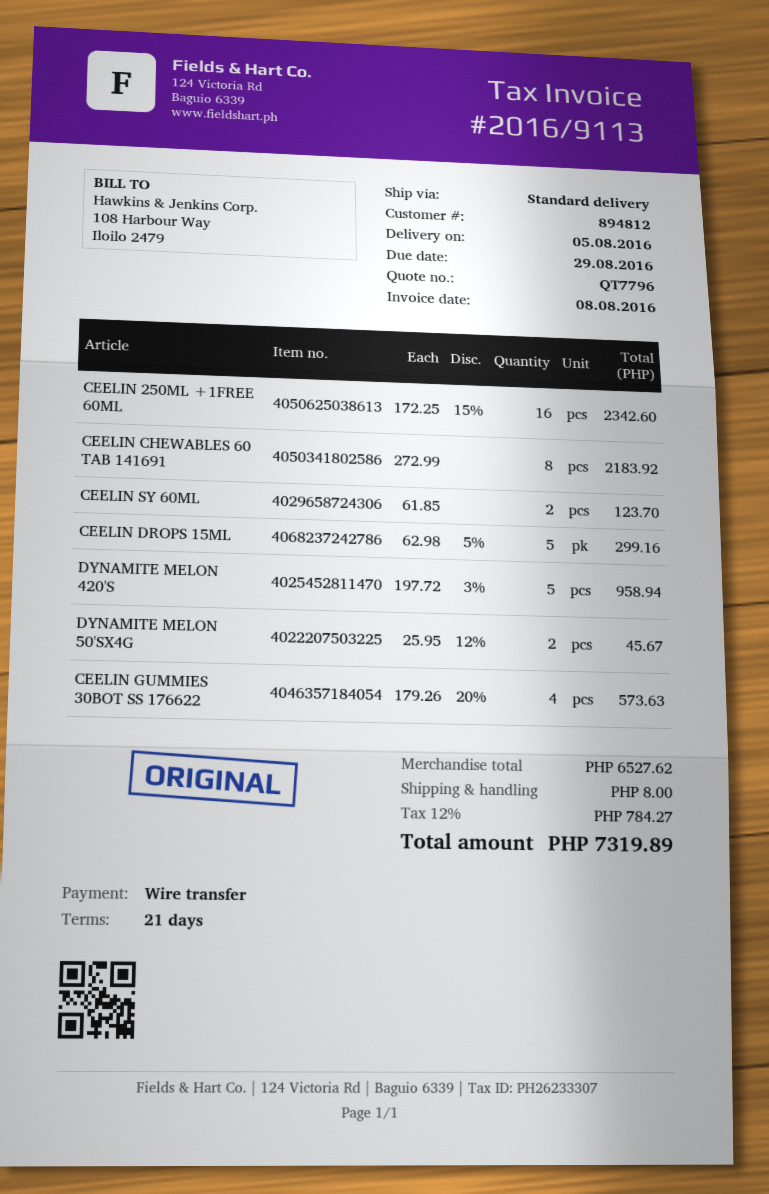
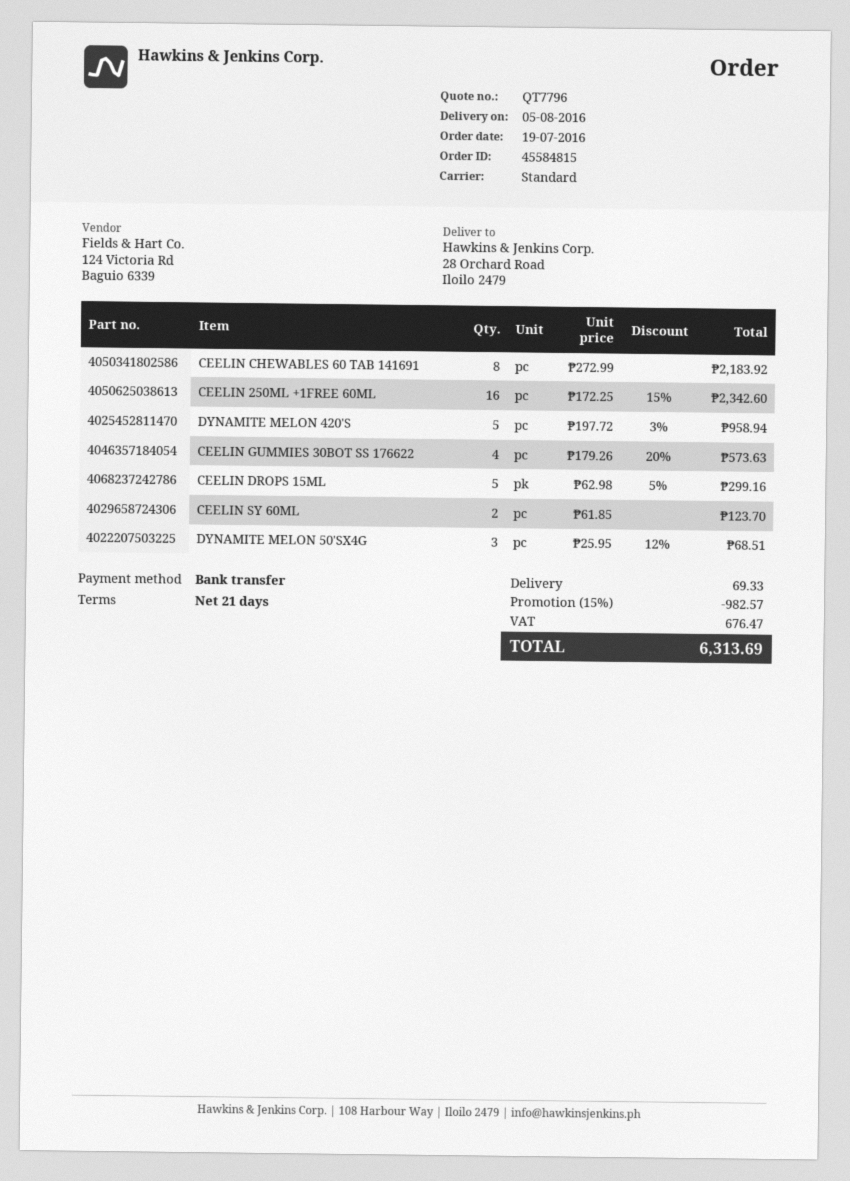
DYNAMITE MELON 50'SX4G: 2 x 25.95 - 12% = 45.67 -> 3 x 25.95 - 12% = 68.51
discount: none -> 15% = 982.57
shipping: 8.00 -> 69.33
tax: 784.27 -> 676.47
total: 7319.89 -> 6313.69

